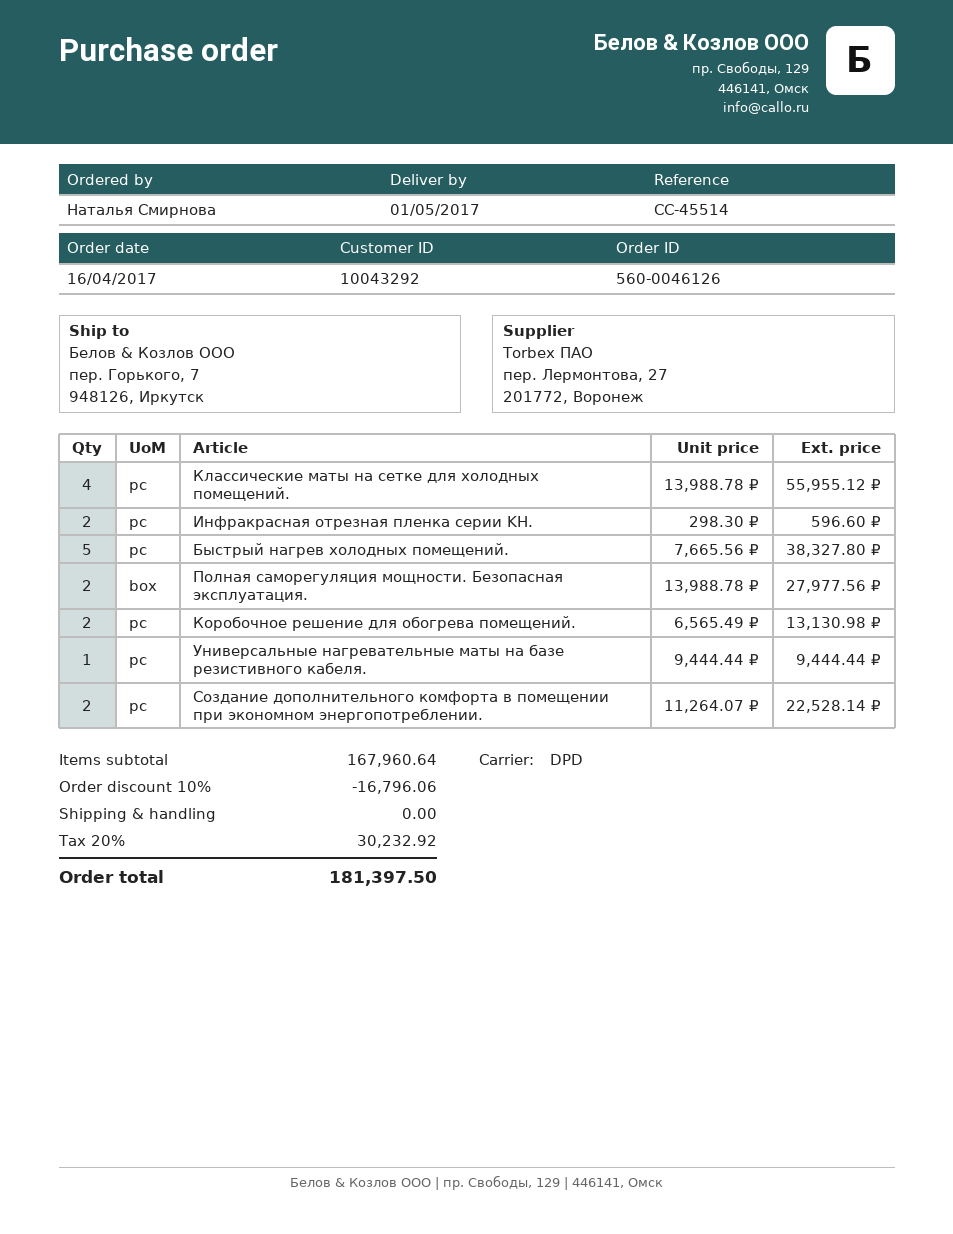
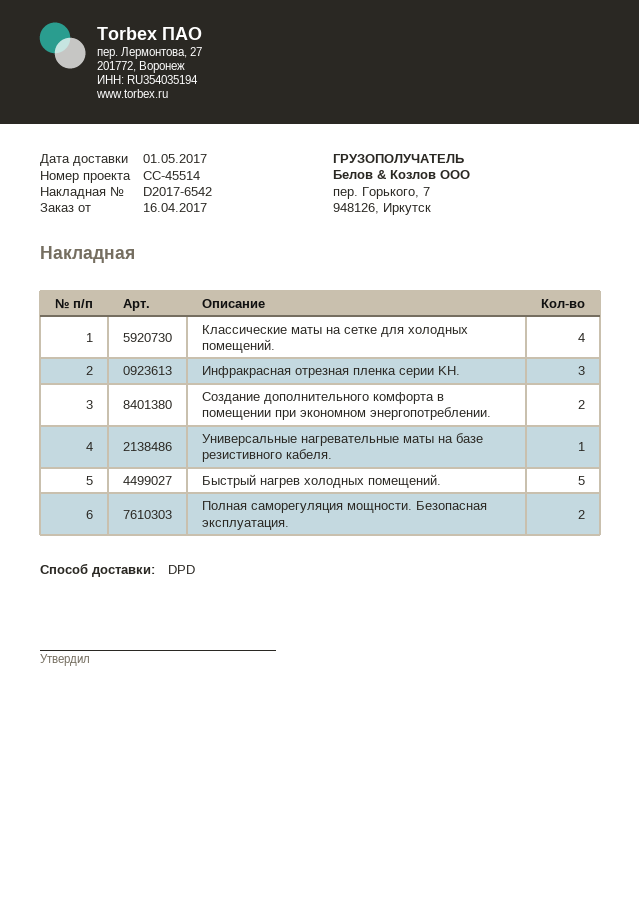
Инфракрасная отрезная пленка серии KH.: 2 -> 3
Коробочное решение для обогрева помещений.: 2 -> none

